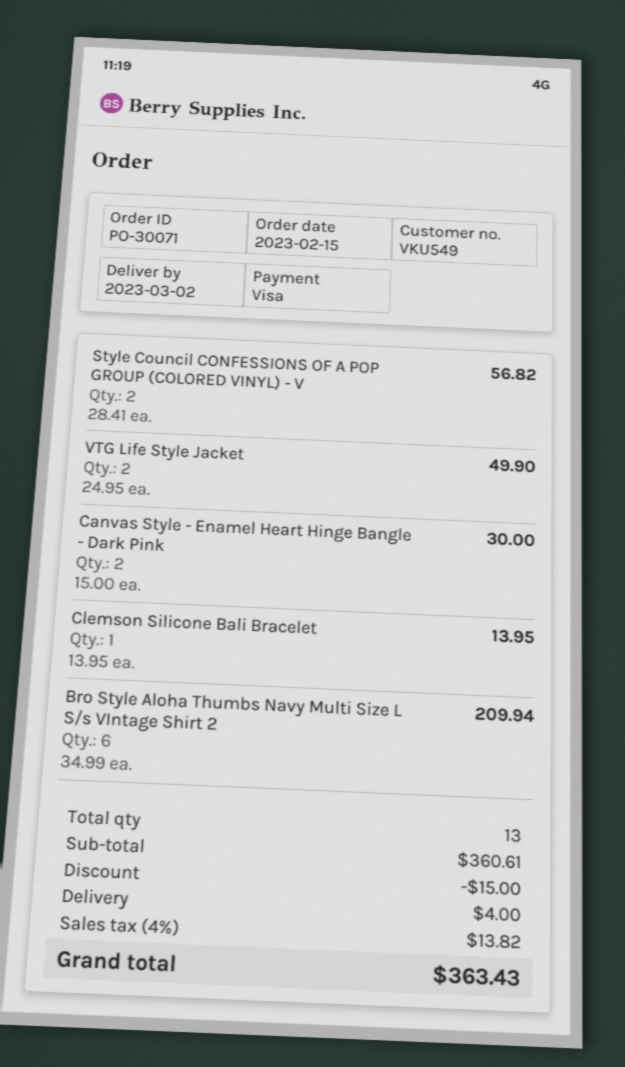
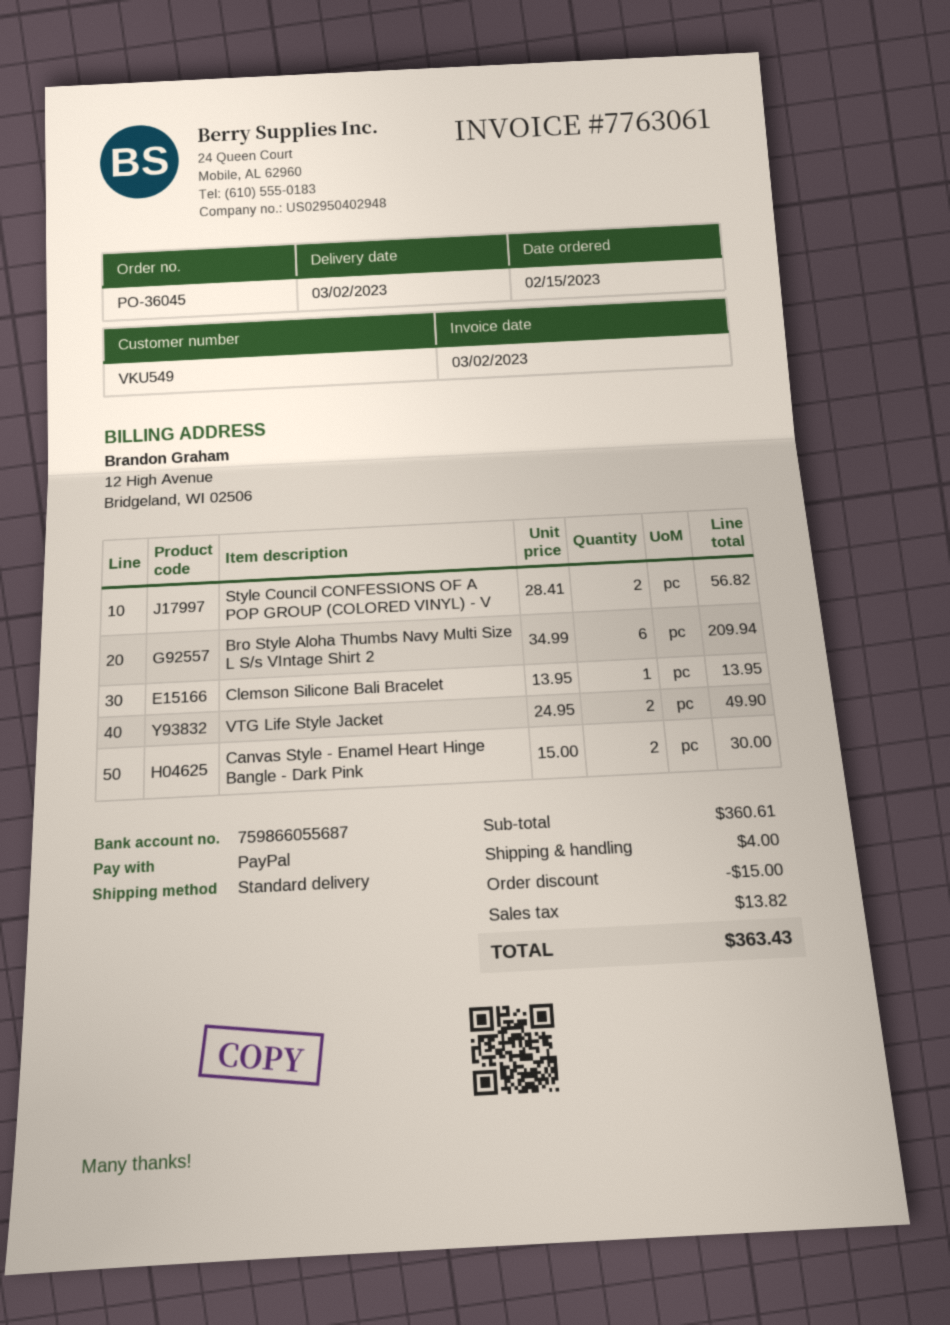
order number: PO-30071 -> PO-36045
payment method: Visa -> PayPal

